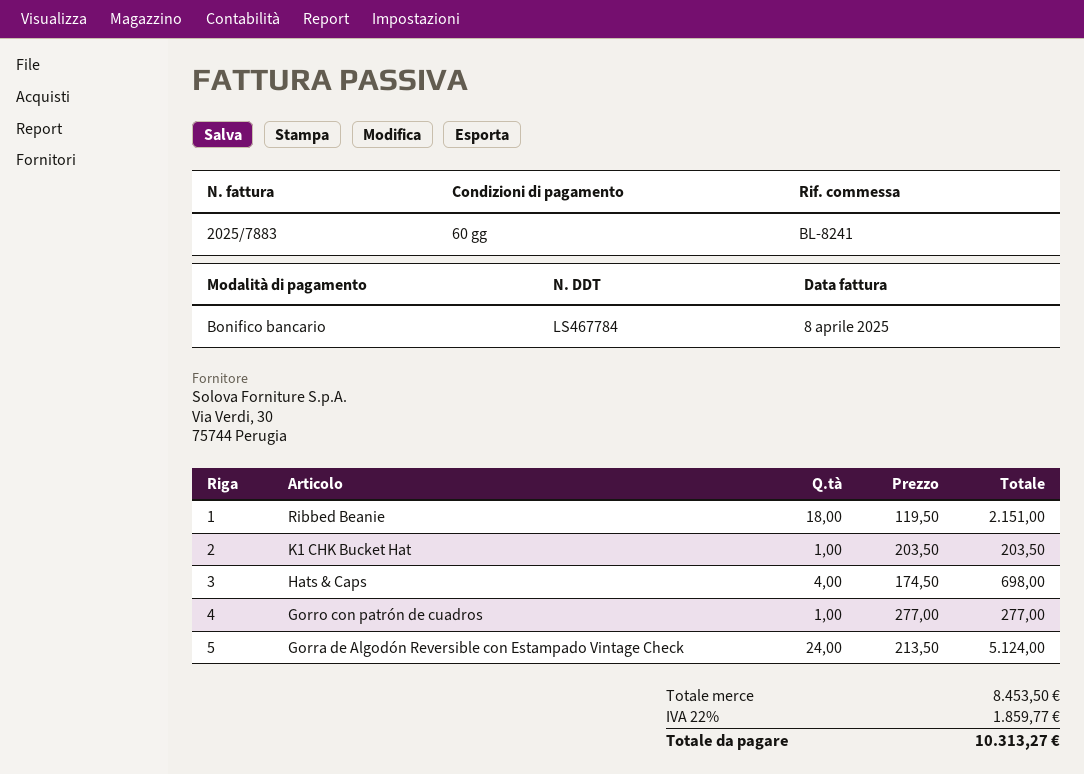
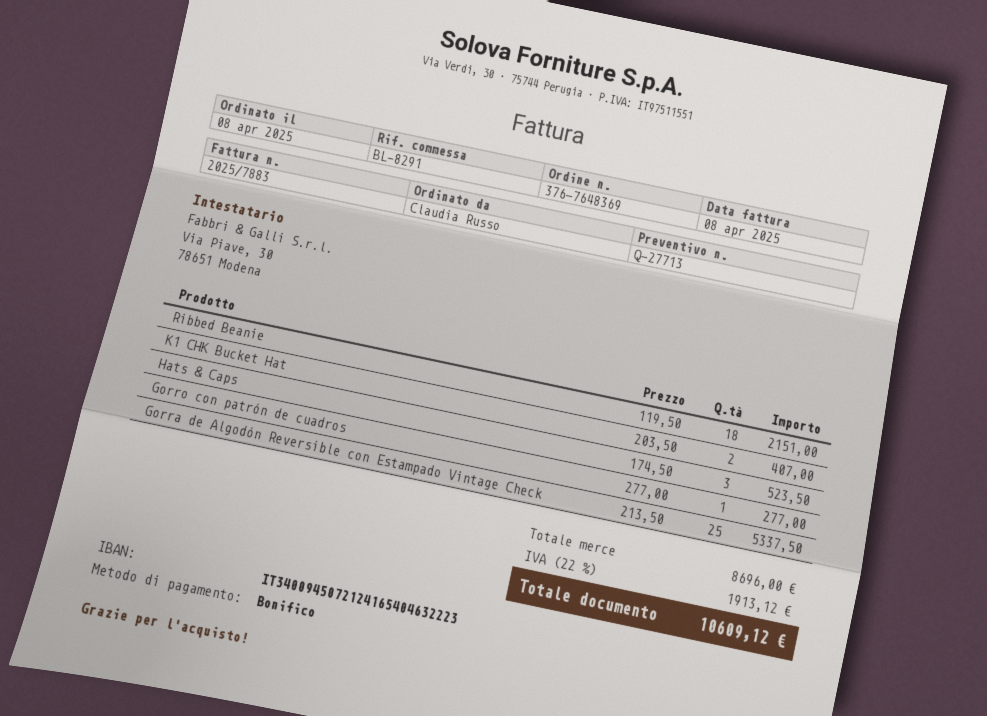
reference: BL-8241 -> BL-8291
K1 CHK Bucket Hat: 1 x 203.50 = 203.50 -> 2 x 203.50 = 407.00
Hats & Caps: 4 x 174.50 = 698.00 -> 3 x 174.50 = 523.50
Gorra de Algodón Reversible con Estampado Vintage Check: 24 x 213.50 = 5124.00 -> 25 x 213.50 = 5337.50
subtotal: 8453.50 -> 8696.00
tax: 22% = 1859.77 -> 22% = 1913.12
total: 10313.27 -> 10609.12

